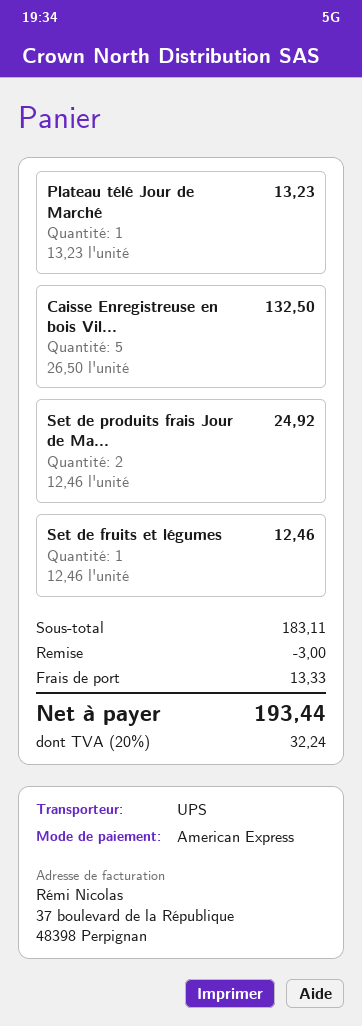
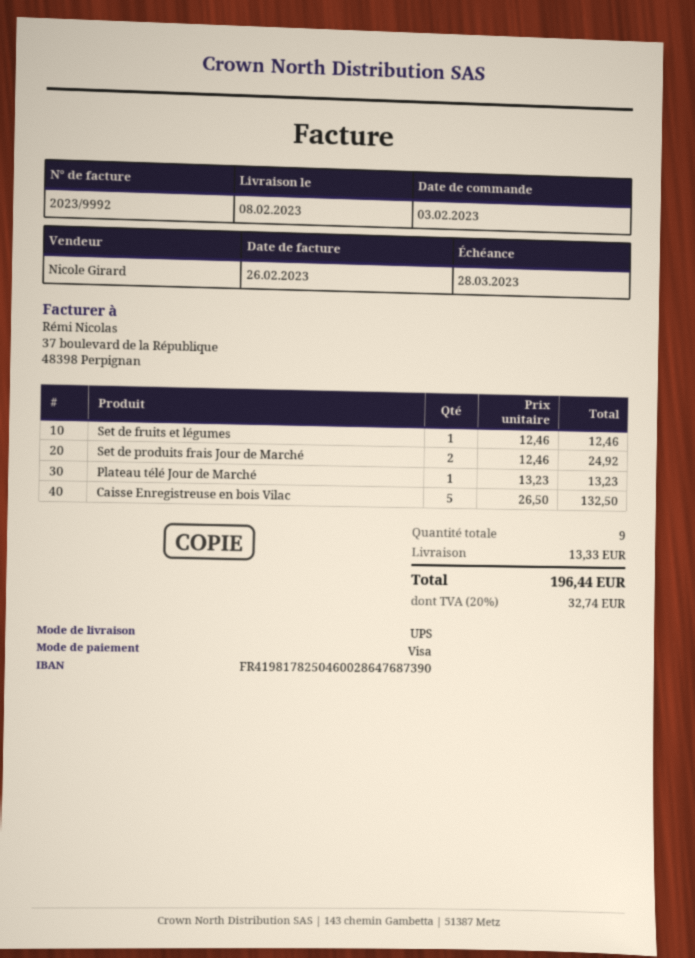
payment method: American Express -> Visa
discount: 3.00 -> none
tax: 20% = 32.24 -> 20% = 32.74
total: 193.44 -> 196.44

